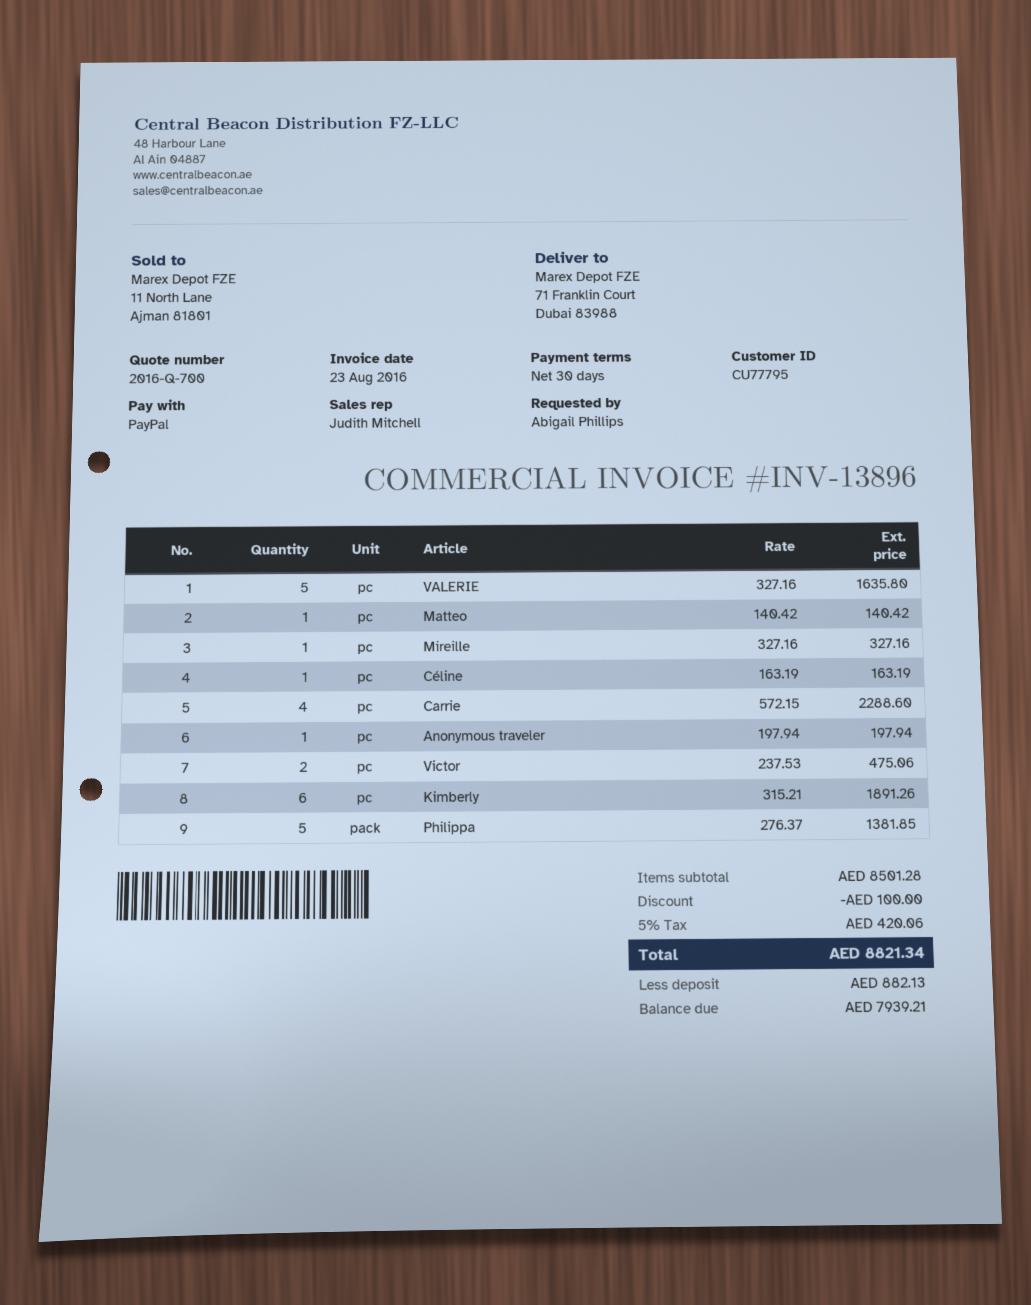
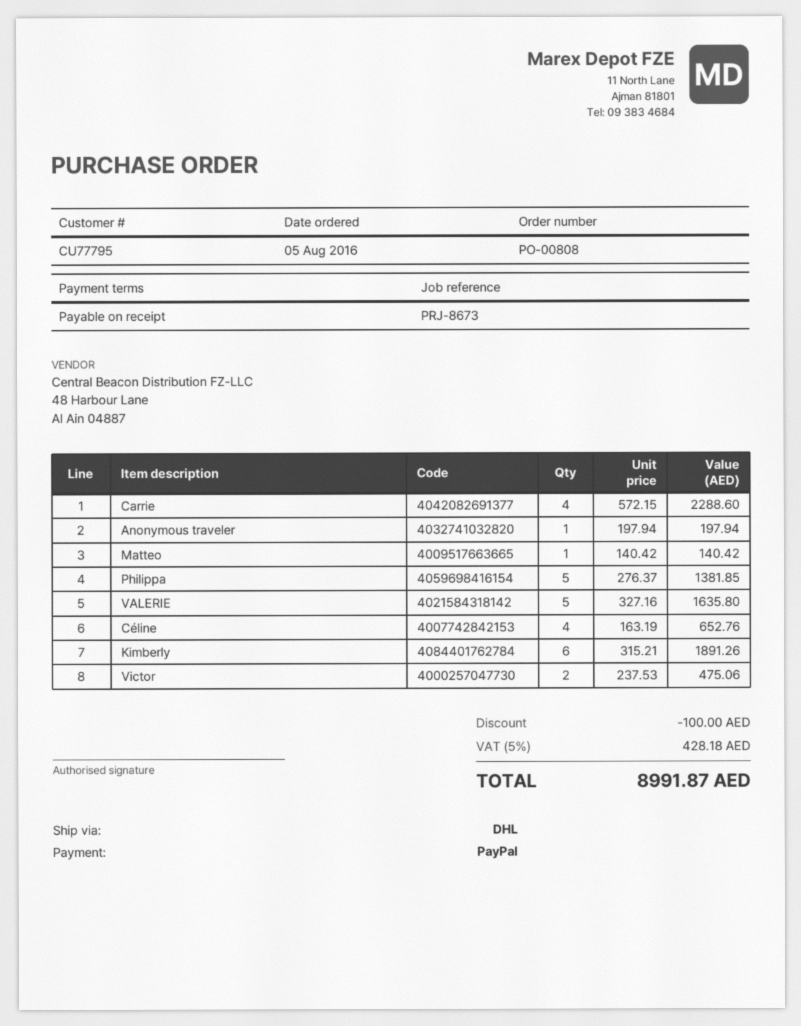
payment terms: 30 days -> on receipt
Mireille: 1 x 327.16 = 327.16 -> none
Céline: 1 x 163.19 = 163.19 -> 4 x 163.19 = 652.76
tax: 5% = 420.06 -> 5% = 428.18
total: 8821.34 -> 8991.87

